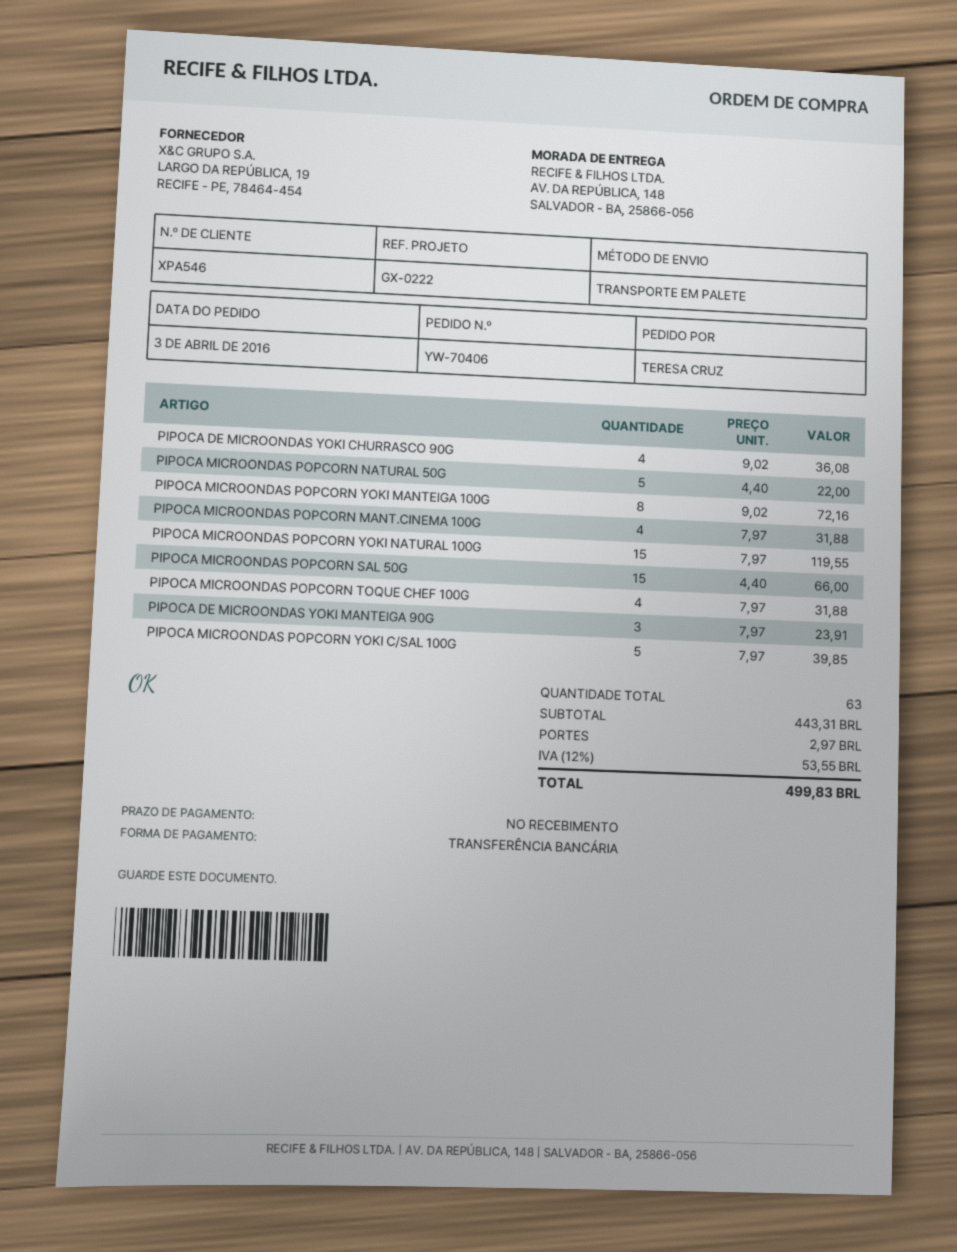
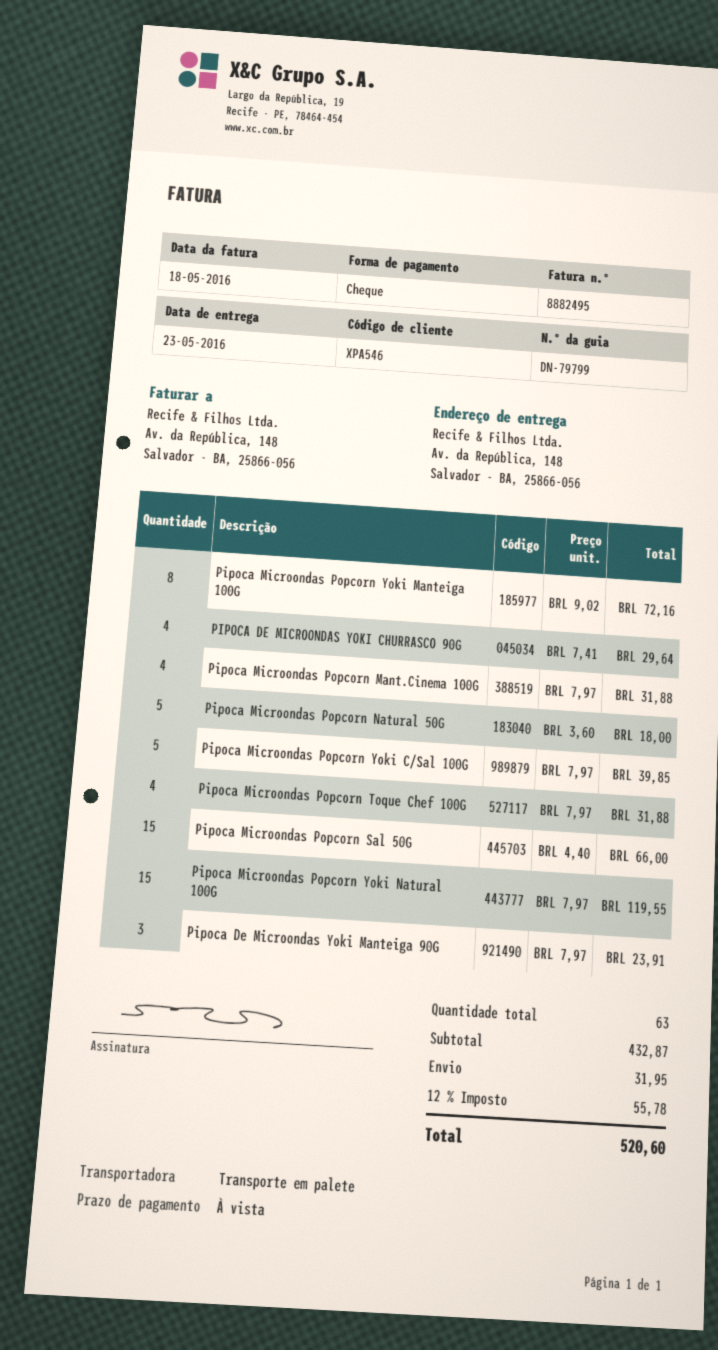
payment method: bank transfer -> cheque
PIPOCA DE MICROONDAS YOKI CHURRASCO 90G: 4 x 9.02 = 36.08 -> 4 x 7.41 = 29.64
PIPOCA MICROONDAS POPCORN NATURAL 50G: 5 x 4.40 = 22.00 -> 5 x 3.60 = 18.00
subtotal: 443.31 -> 432.87
shipping: 2.97 -> 31.95
tax: 12% = 53.55 -> 12% = 55.78
total: 499.83 -> 520.60

